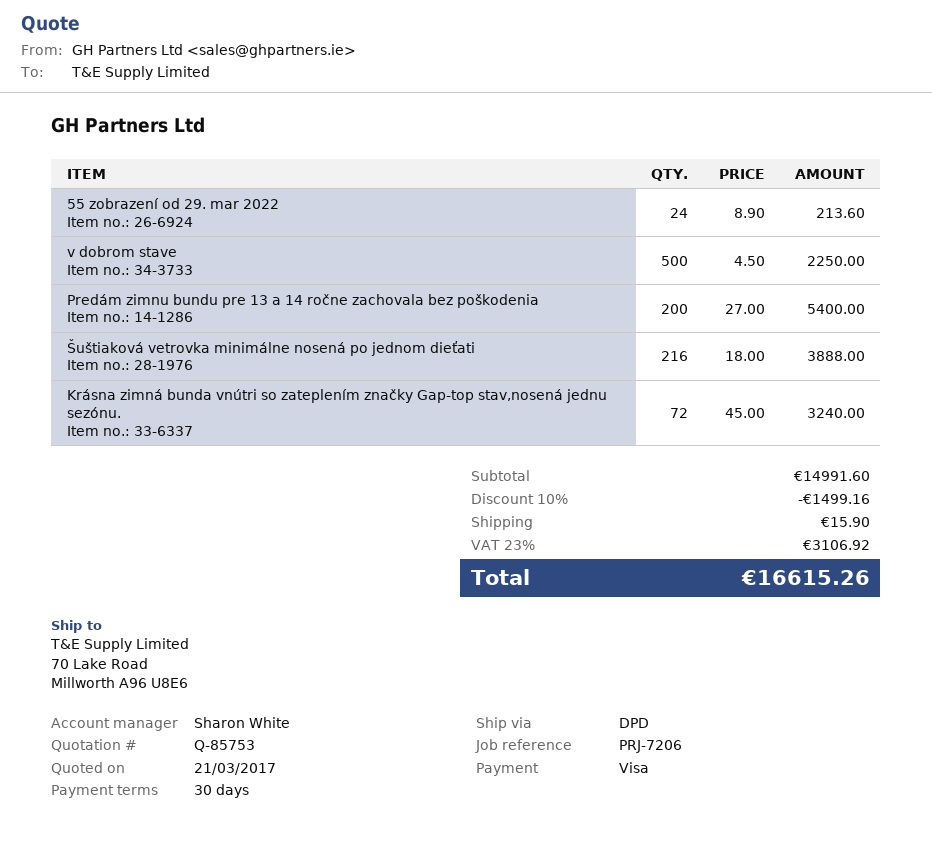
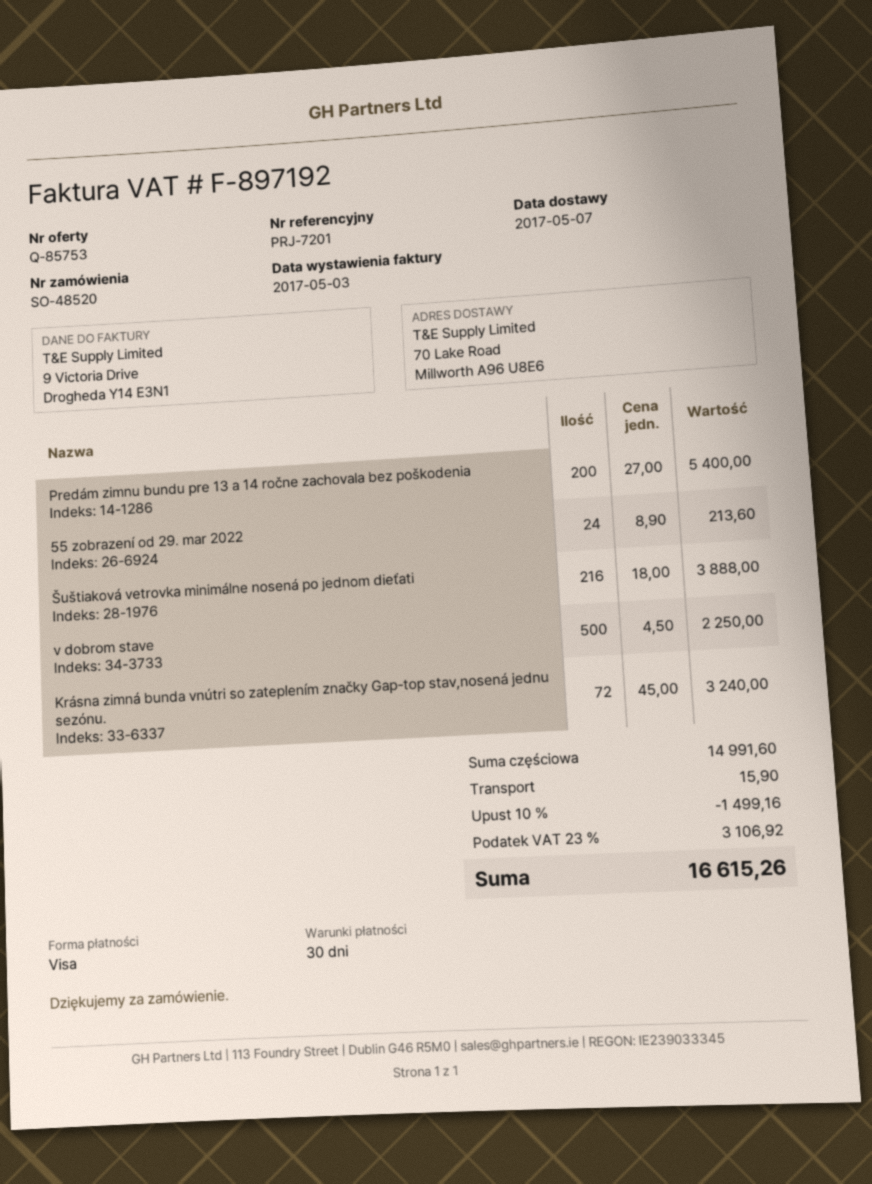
reference: PRJ-7206 -> PRJ-7201

